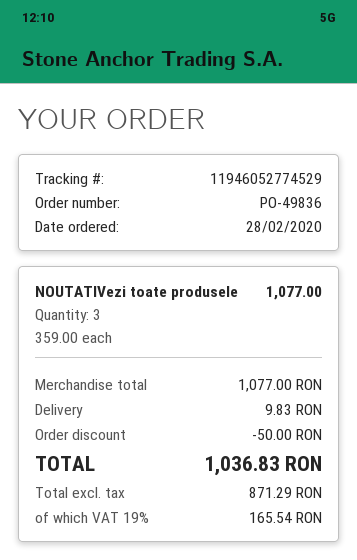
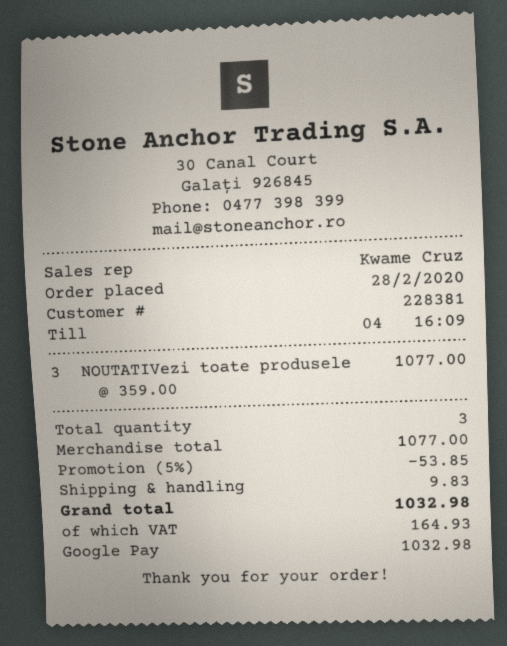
discount: 50.00 -> 53.85
tax: 165.54 -> 164.93
total: 1036.83 -> 1032.98

